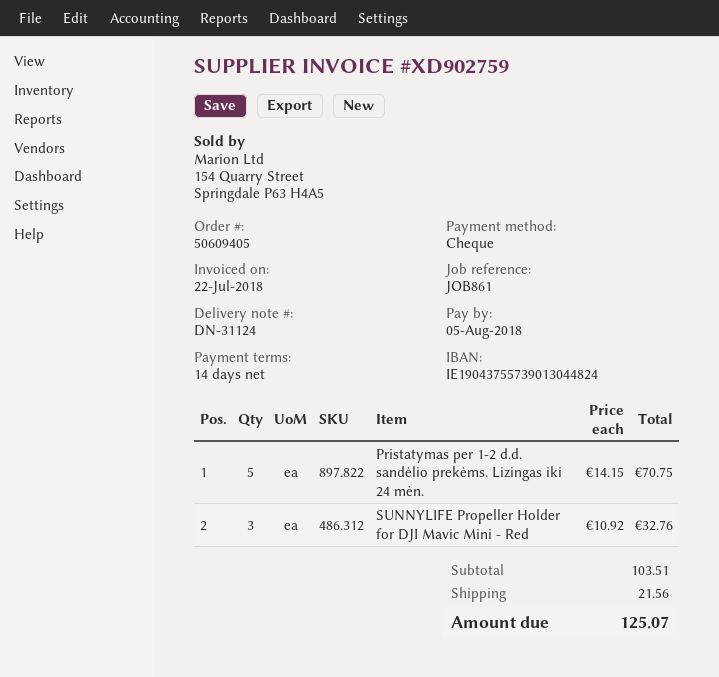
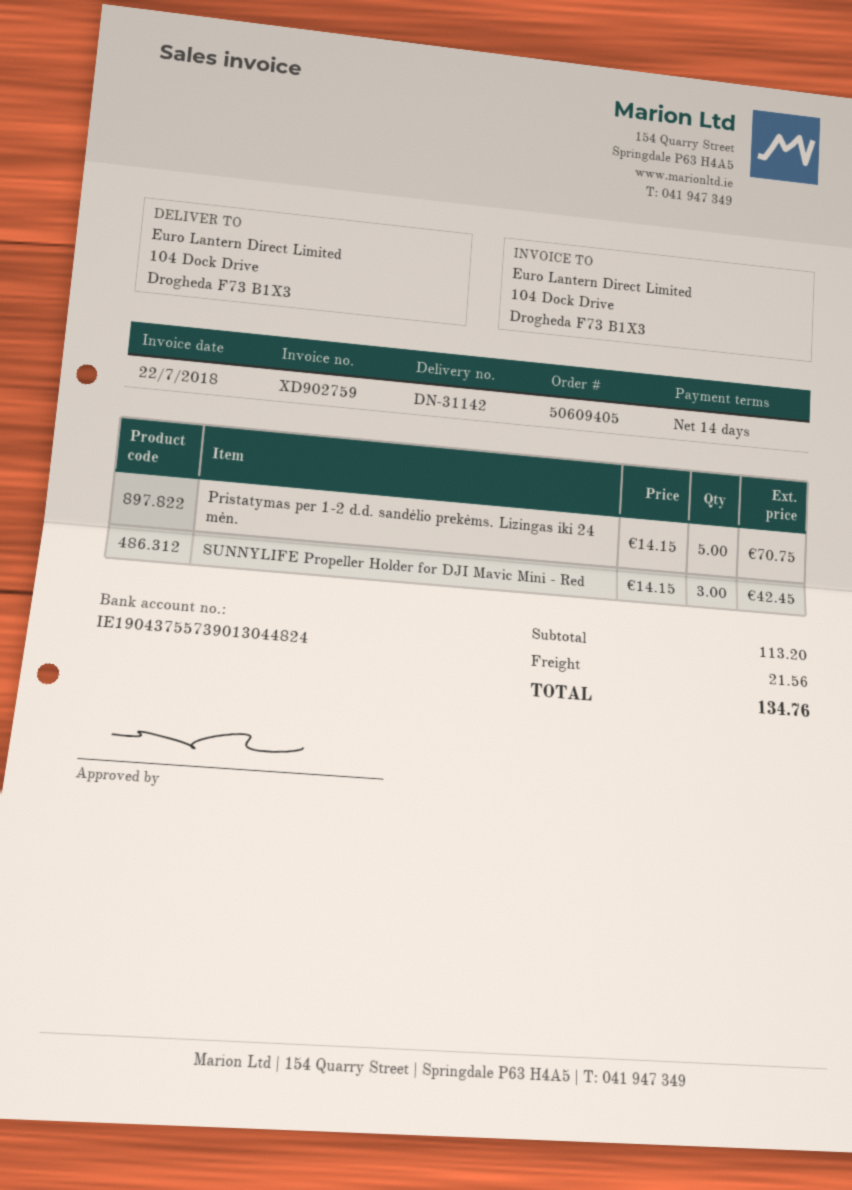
delivery note number: DN-31124 -> DN-31142
SUNNYLIFE Propeller Holder for DJI Mavic Mini - Red: 3 x 10.92 = 32.76 -> 3 x 14.15 = 42.45
subtotal: 103.51 -> 113.20
total: 125.07 -> 134.76

